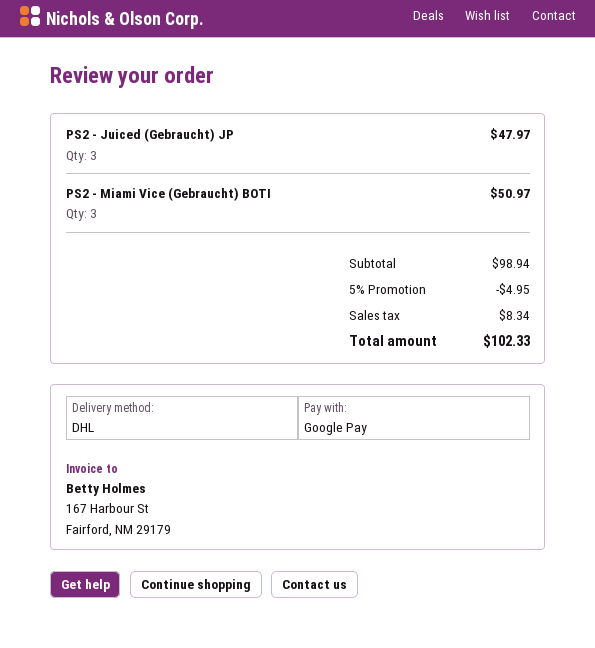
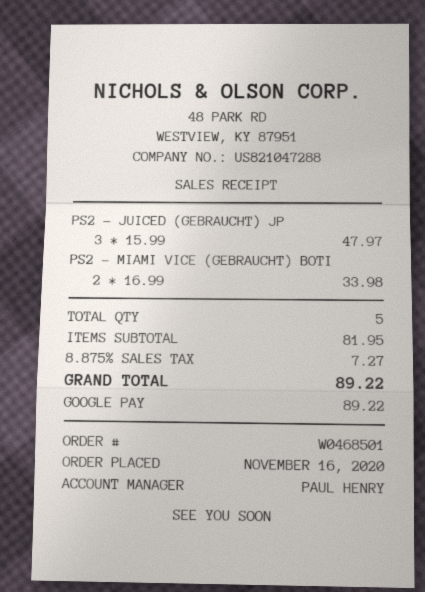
PS2 - Miami Vice (Gebraucht) BOTI: 3 for 50.97 -> 2 for 33.98
subtotal: 98.94 -> 81.95
discount: 5% = 4.95 -> none
tax: 8.34 -> 7.27
total: 102.33 -> 89.22

